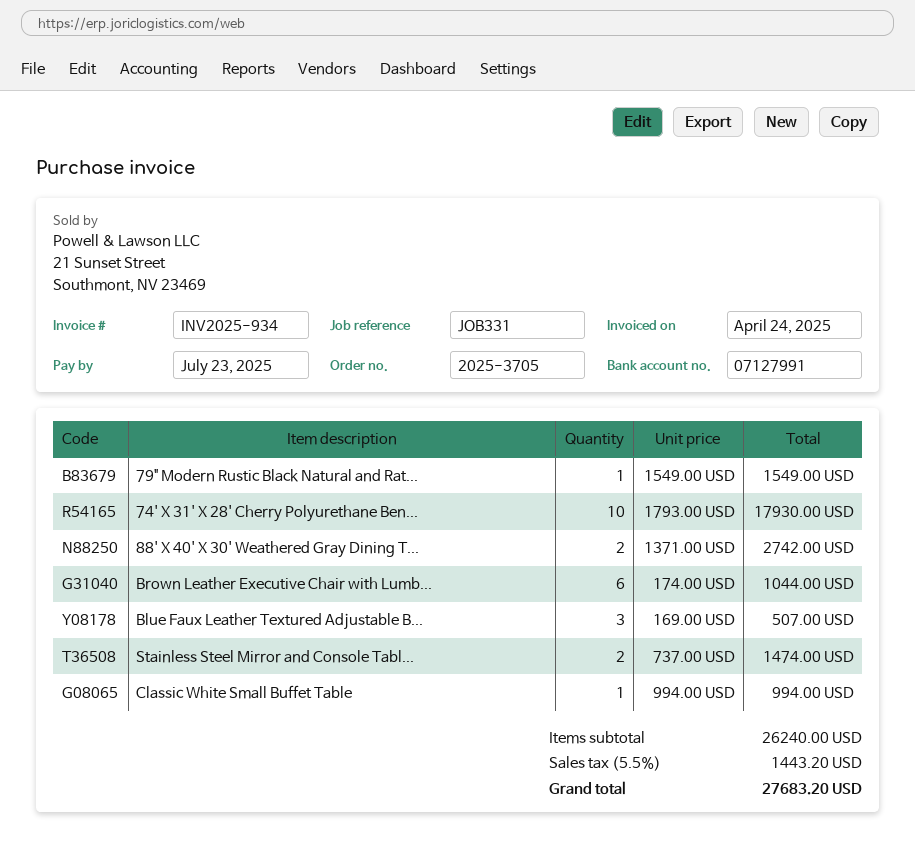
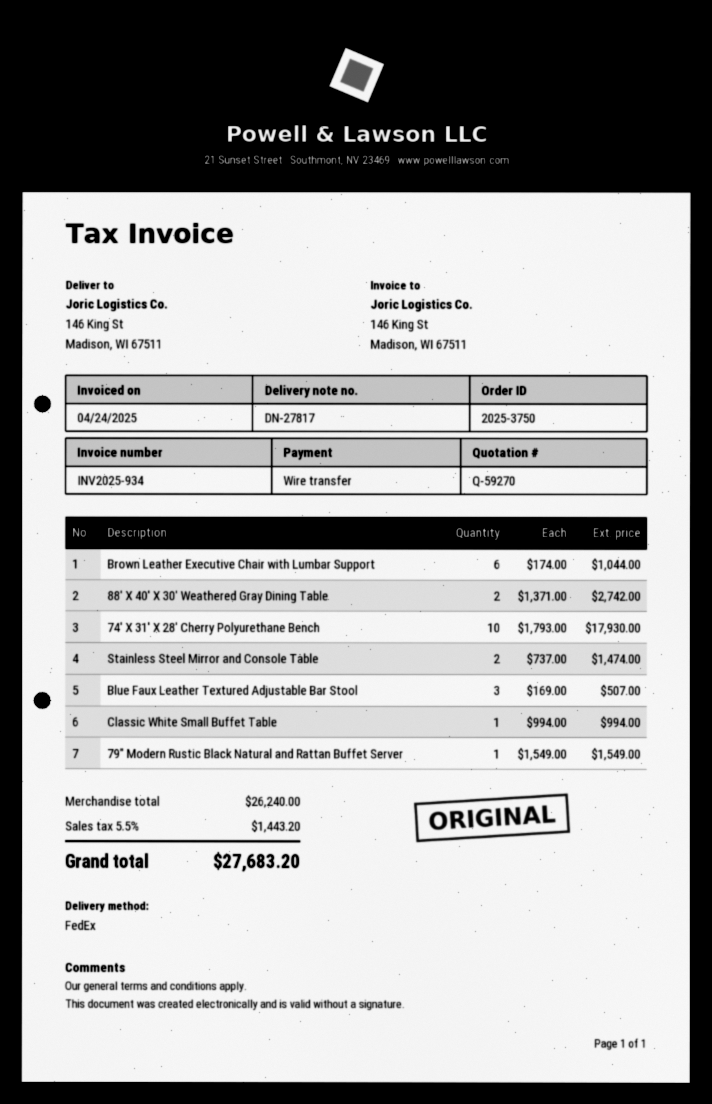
order number: 2025-3705 -> 2025-3750

